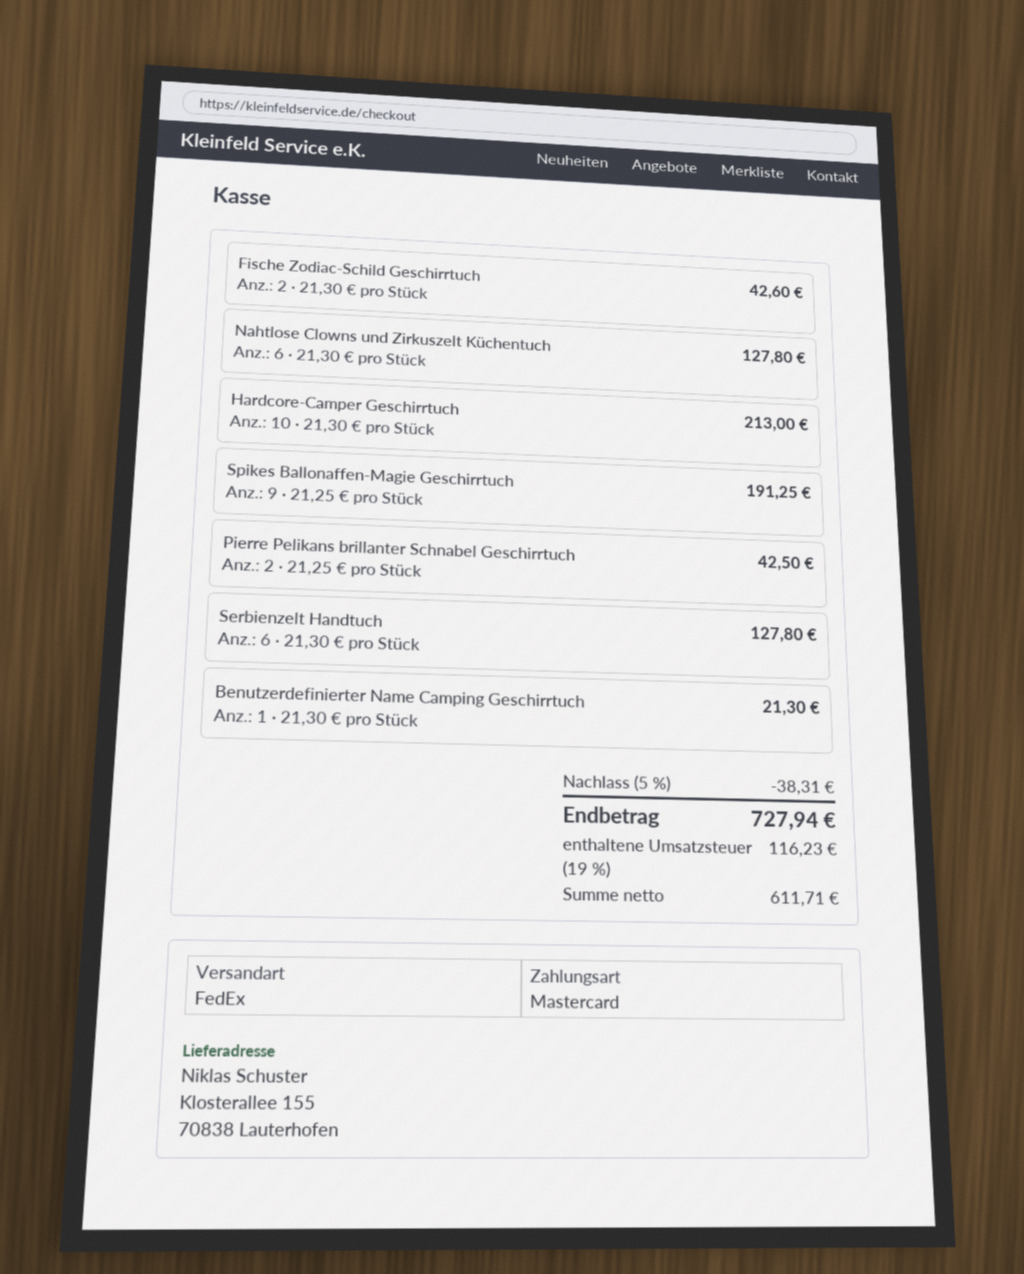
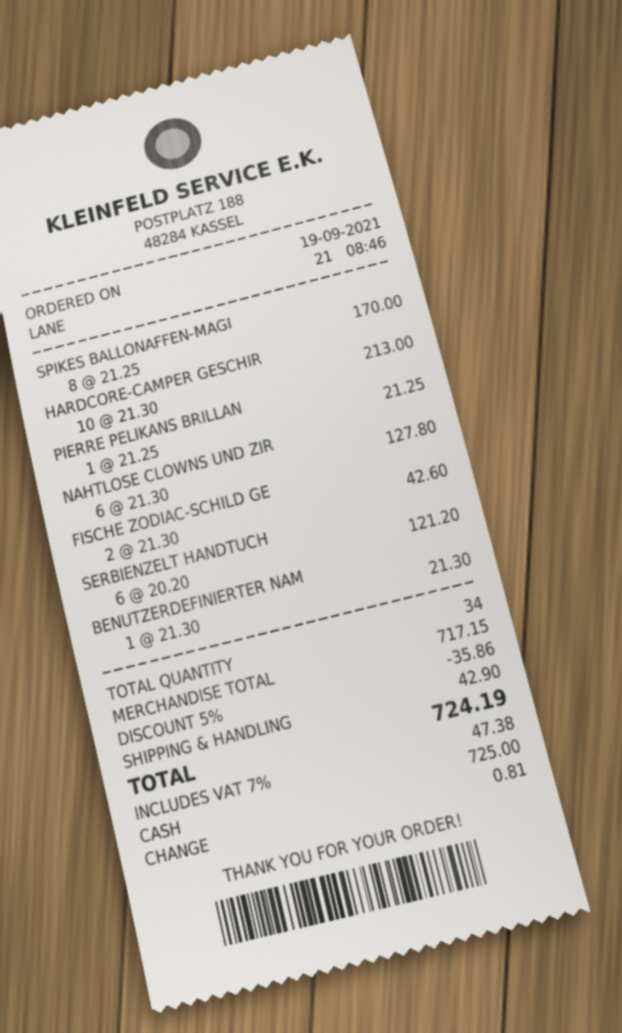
payment method: Mastercard -> cash
Spikes Ballonaffen-Magie Geschirrtuch: 9 x 21.25 = 191.25 -> 8 x 21.25 = 170.00
Pierre Pelikans brillanter Schnabel Geschirrtuch: 2 x 21.25 = 42.50 -> 1 x 21.25 = 21.25
Serbienzelt Handtuch: 6 x 21.30 = 127.80 -> 6 x 20.20 = 121.20
discount: 5% = 38.31 -> 5% = 35.86
shipping: none -> 42.90
tax: 19% = 116.23 -> 7% = 47.38
total: 727.94 -> 724.19

